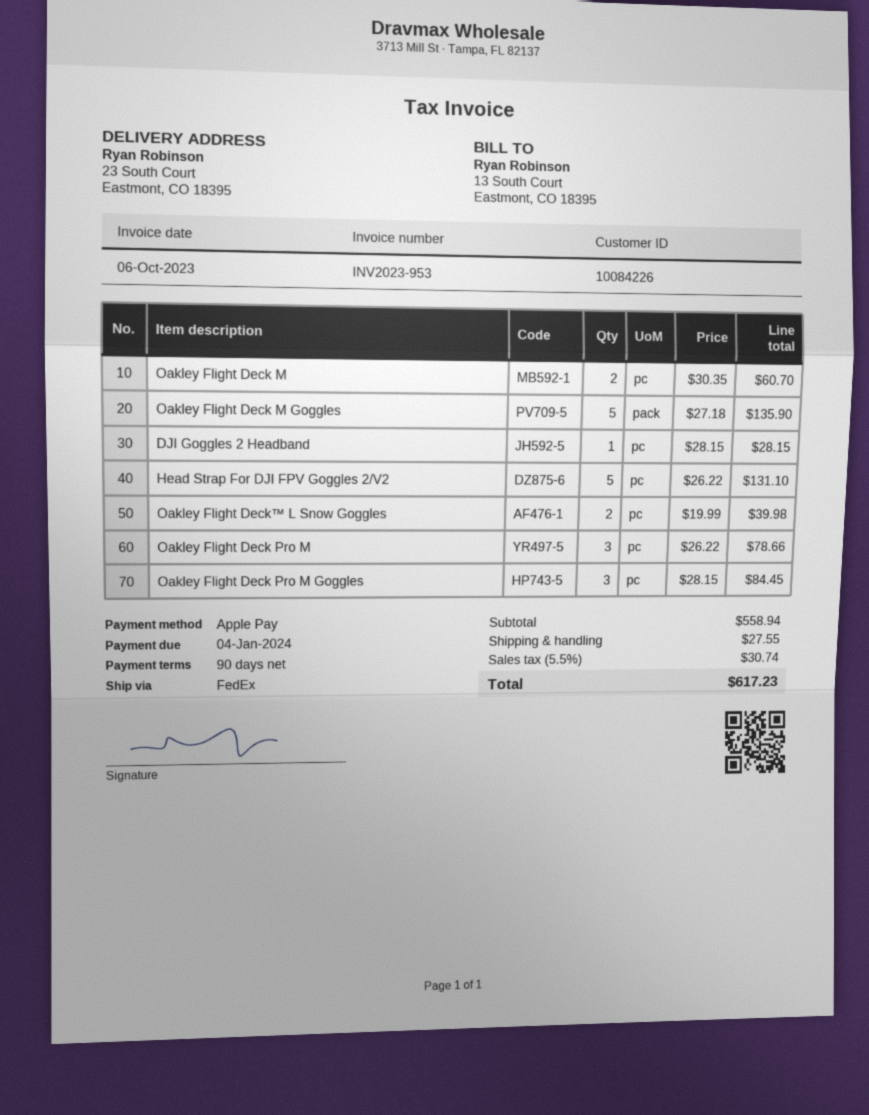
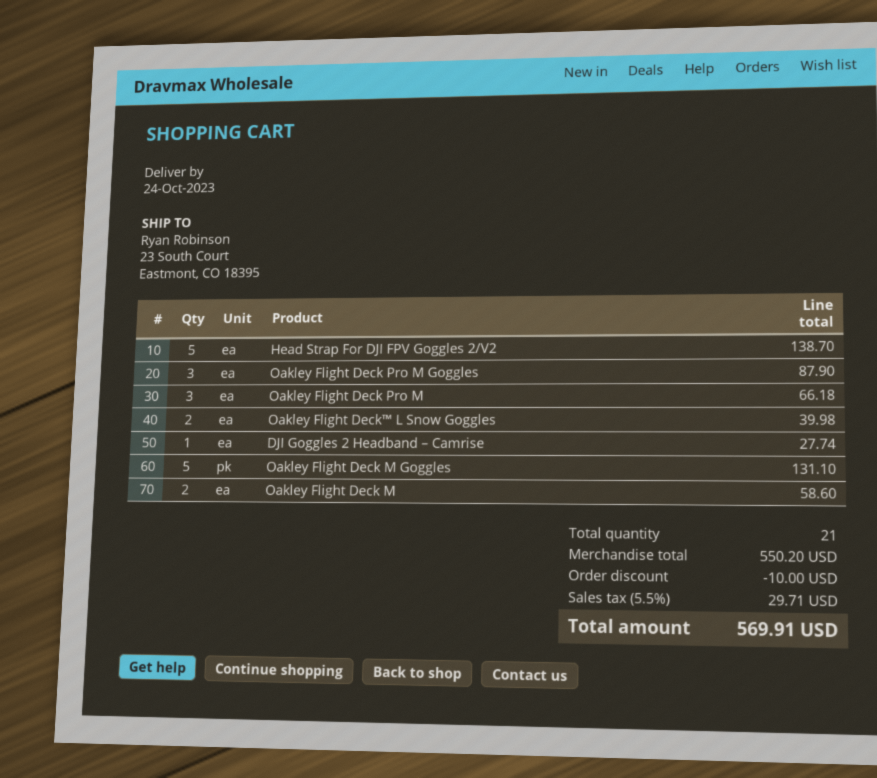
Oakley Flight Deck M: 2 for 60.70 -> 2 for 58.60
Oakley Flight Deck M Goggles: 5 for 135.90 -> 5 for 131.10
DJI Goggles 2 Headband: 1 for 28.15 -> none
Head Strap For DJI FPV Goggles 2/V2: 5 for 131.10 -> 5 for 138.70
Oakley Flight Deck Pro M: 3 for 78.66 -> 3 for 66.18
Oakley Flight Deck Pro M Goggles: 3 for 84.45 -> 3 for 87.90
DJI Goggles 2 Headband – Camrise: none -> 1 for 27.74
subtotal: 558.94 -> 550.20
discount: none -> 10.00
shipping: 27.55 -> none
tax: 5.5% = 30.74 -> 5.5% = 29.71
total: 617.23 -> 569.91

